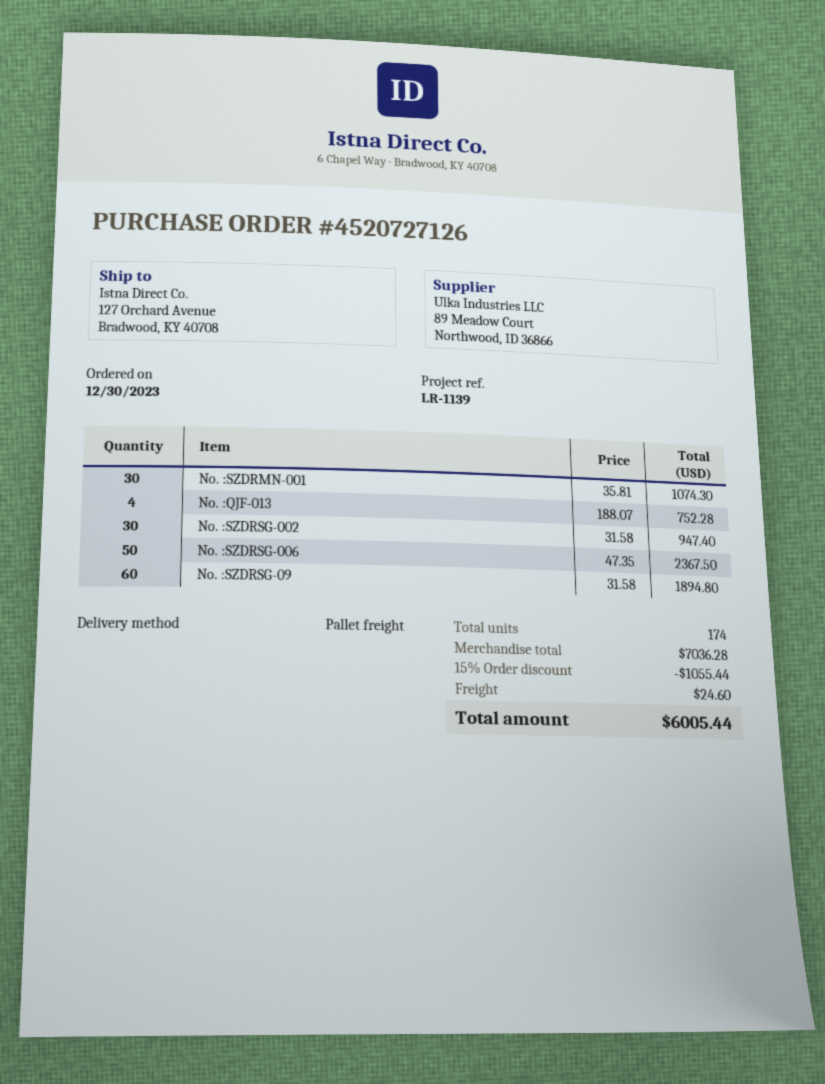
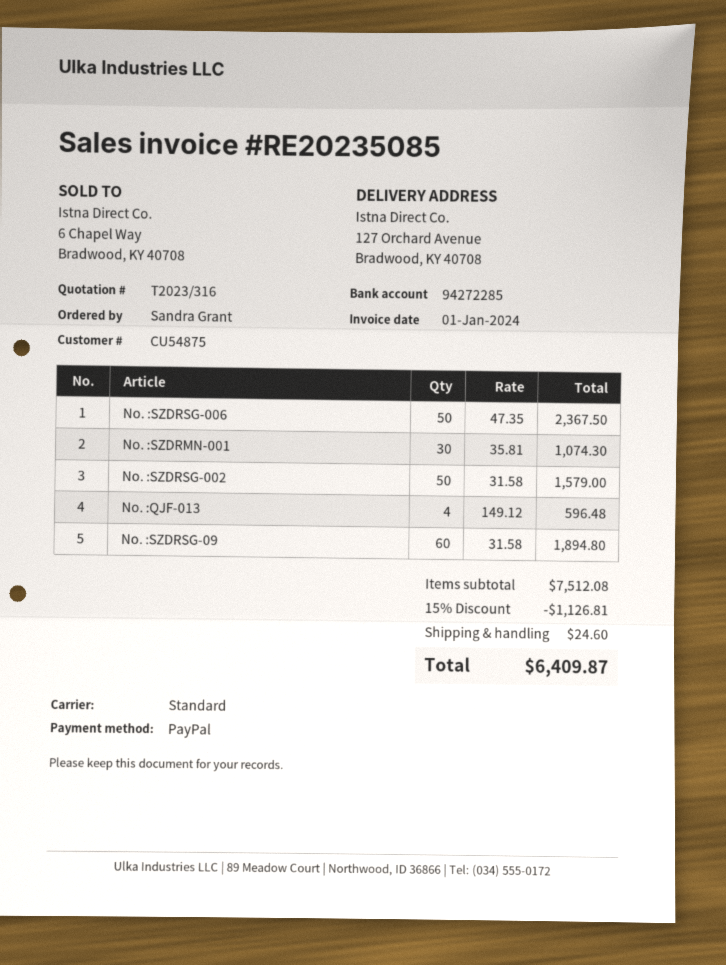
shipping method: pallet freight -> standard
No. :QJF-013: 4 x 188.07 = 752.28 -> 4 x 149.12 = 596.48
No. :SZDRSG-002: 30 x 31.58 = 947.40 -> 50 x 31.58 = 1579.00
subtotal: 7036.28 -> 7512.08
discount: 15% = 1055.44 -> 15% = 1126.81
total: 6005.44 -> 6409.87

